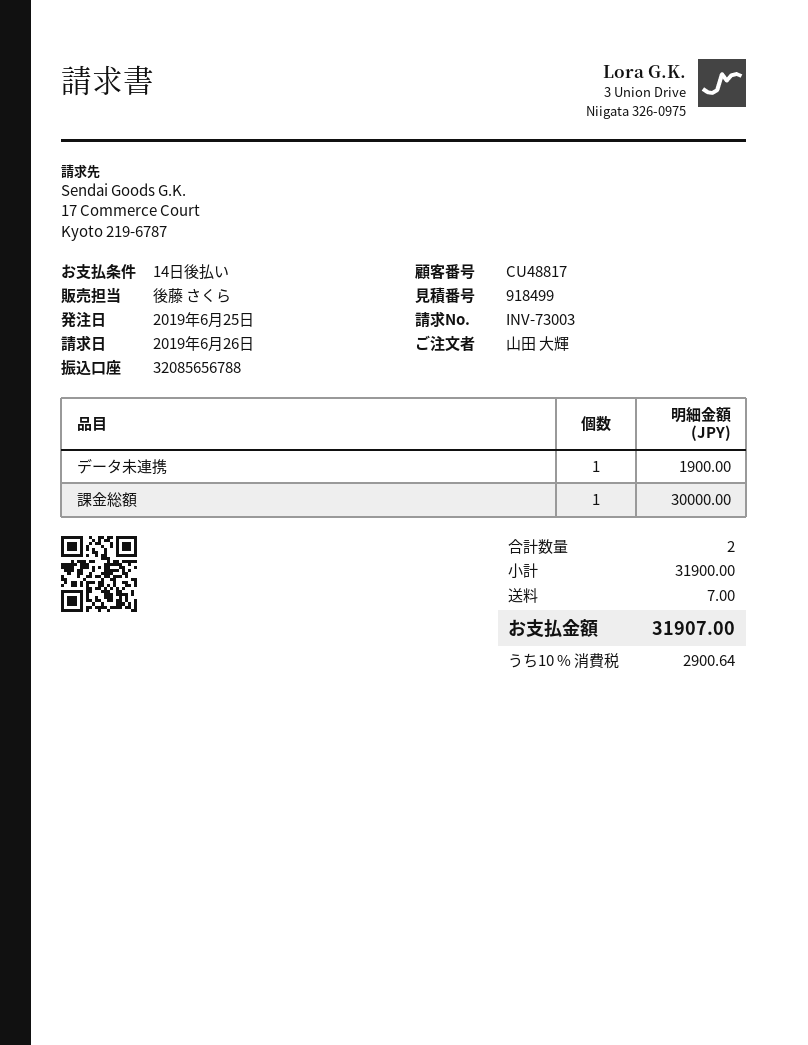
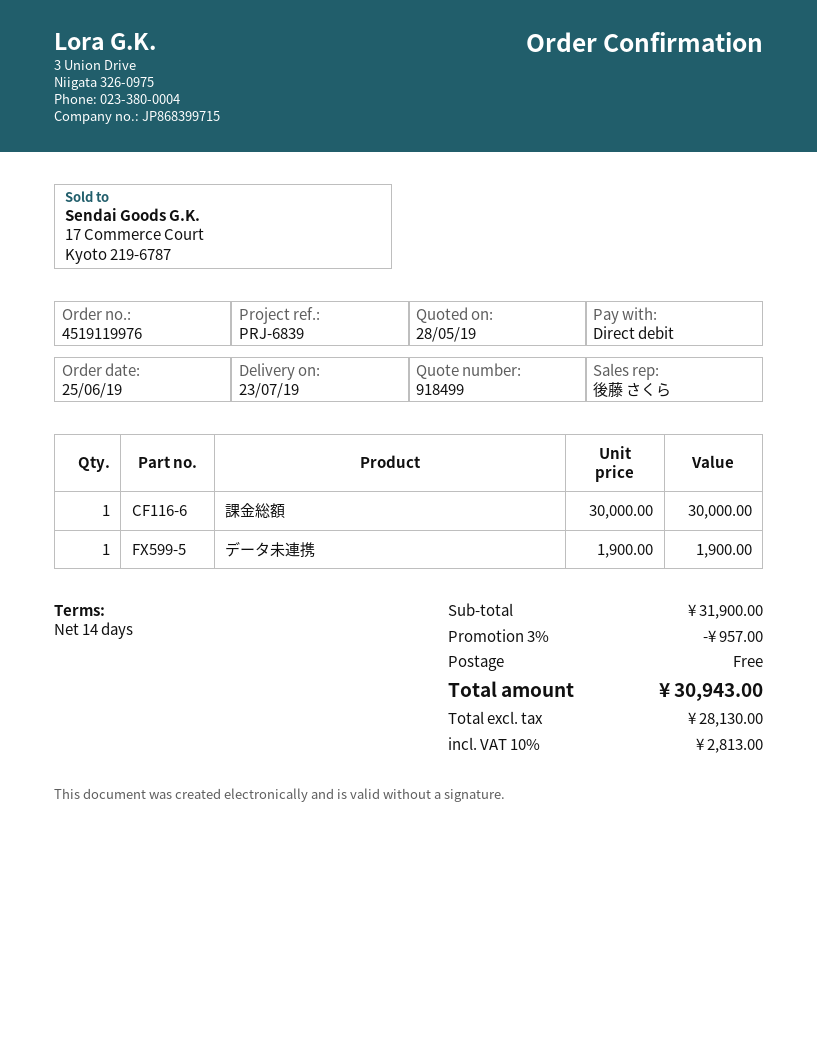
discount: none -> 3% = 957.00
shipping: 7.00 -> 0.00
tax: 10% = 2900.64 -> 10% = 2813.00
total: 31907.00 -> 30943.00

